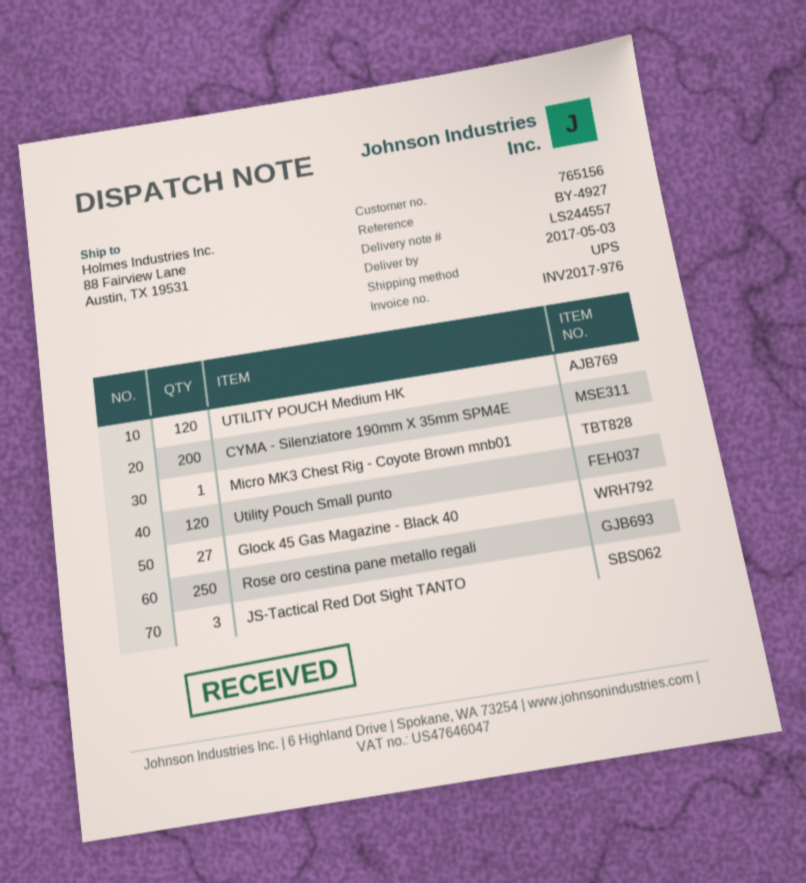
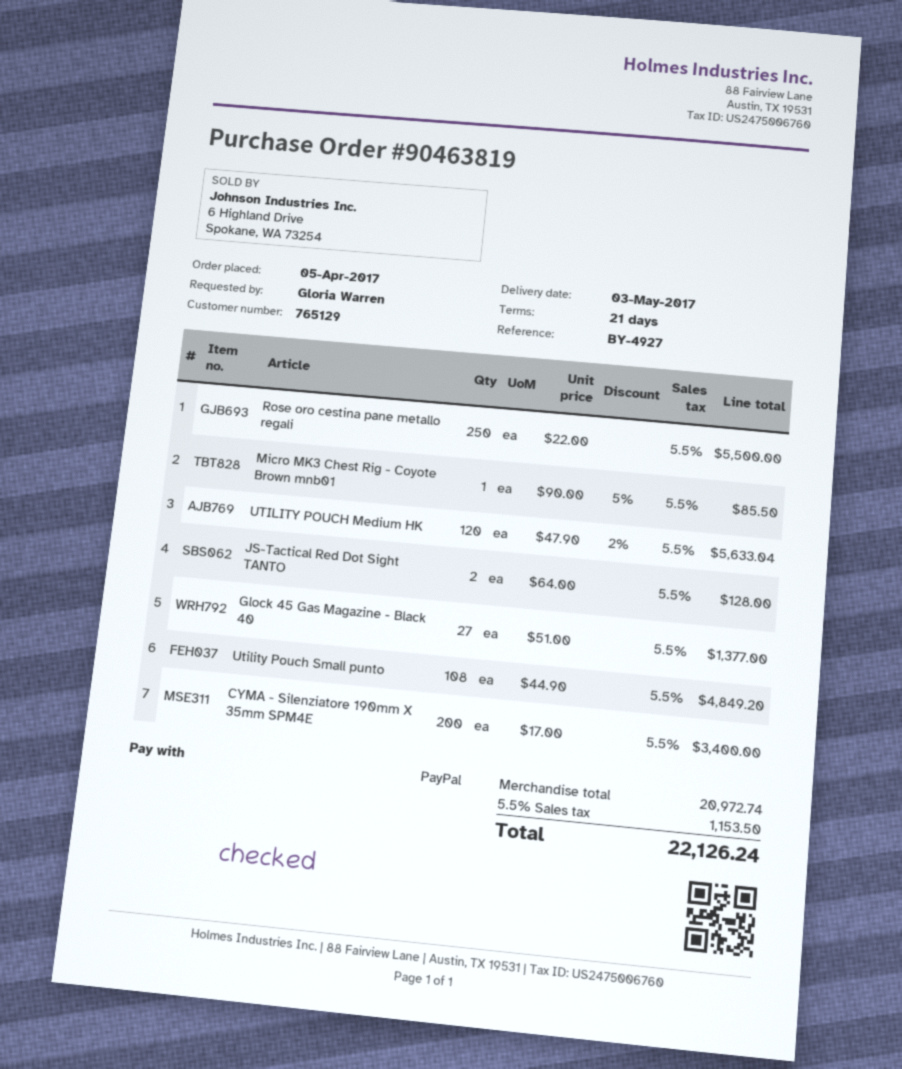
customer number: 765156 -> 765129
Utility Pouch Small punto: 120 -> 108
JS-Tactical Red Dot Sight TANTO: 3 -> 2

